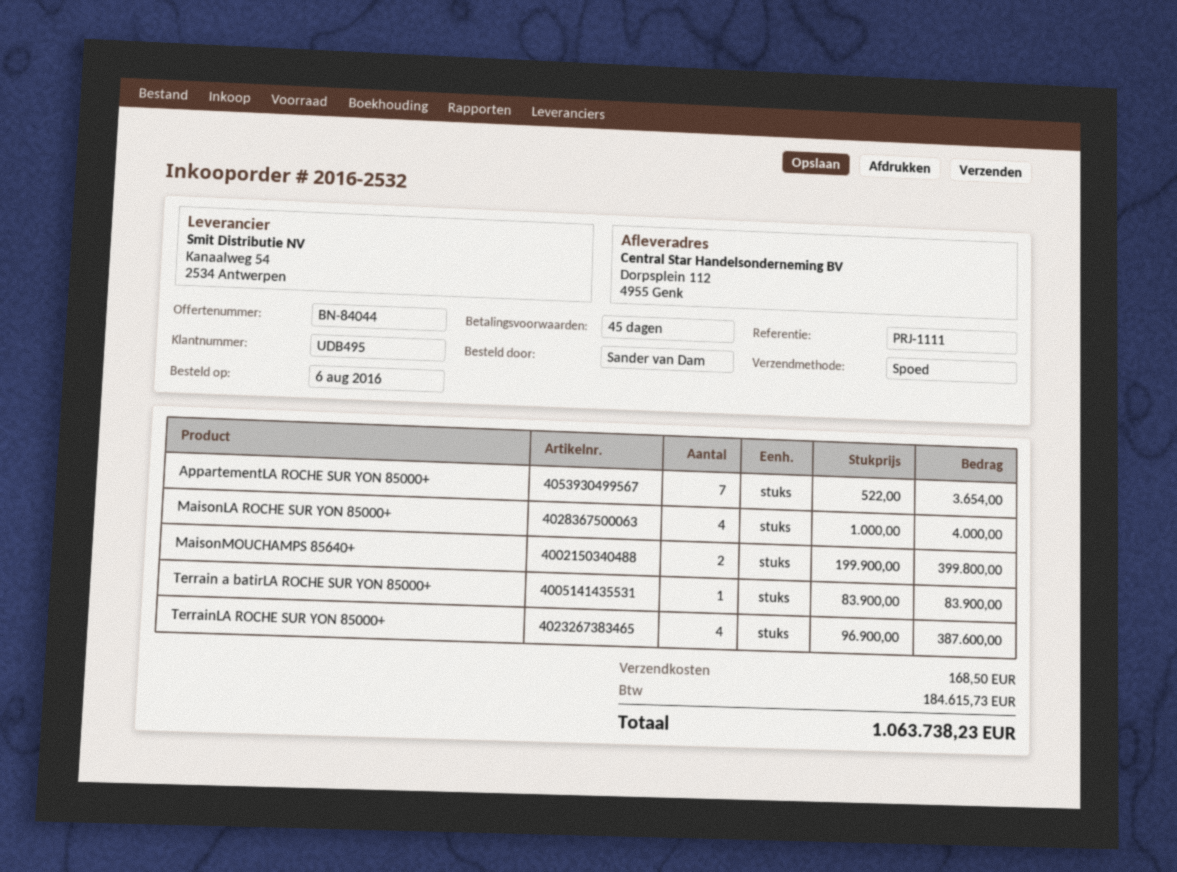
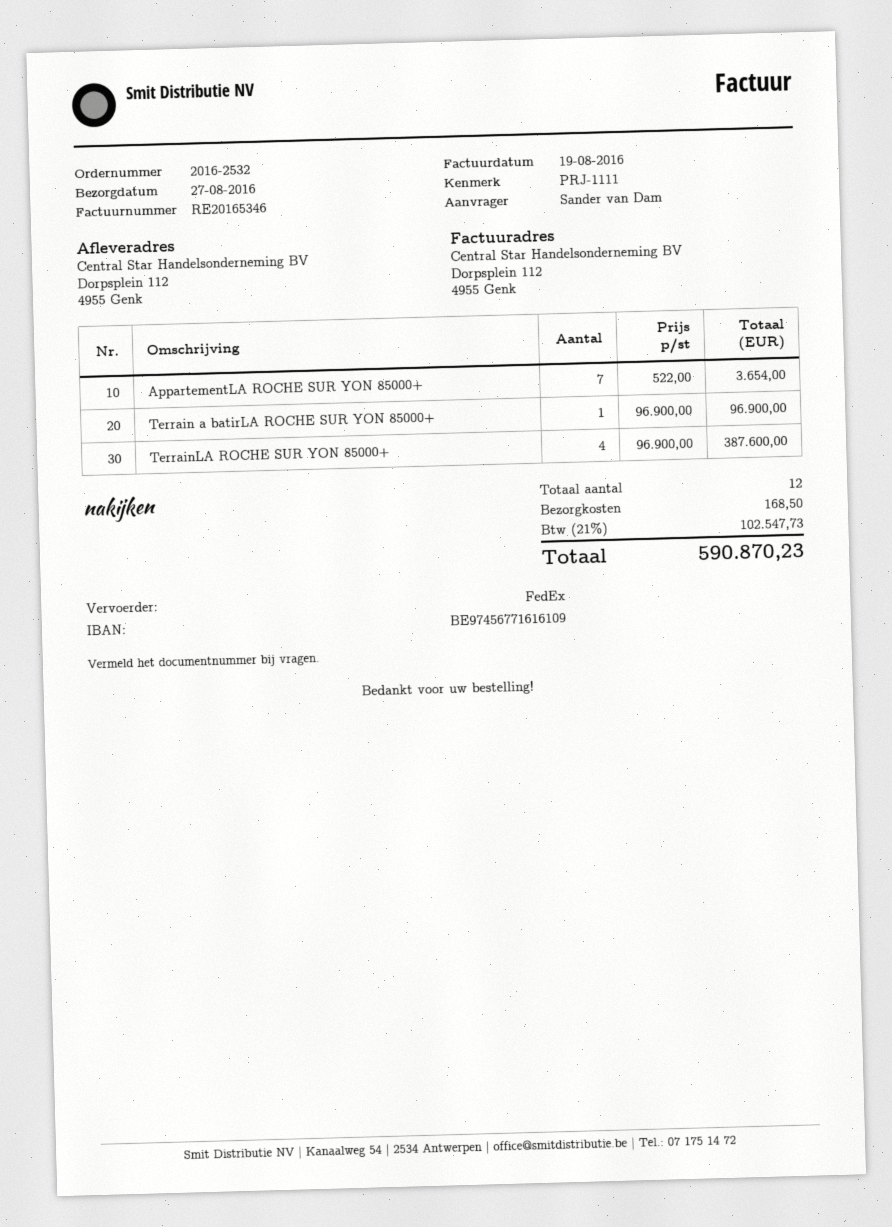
shipping method: express -> FedEx
MaisonLA ROCHE SUR YON 85000+: 4 x 1000.00 = 4000.00 -> none
MaisonMOUCHAMPS 85640+: 2 x 199900.00 = 399800.00 -> none
Terrain a batirLA ROCHE SUR YON 85000+: 1 x 83900.00 = 83900.00 -> 1 x 96900.00 = 96900.00
tax: 184615.73 -> 102547.73
total: 1063738.23 -> 590870.23

